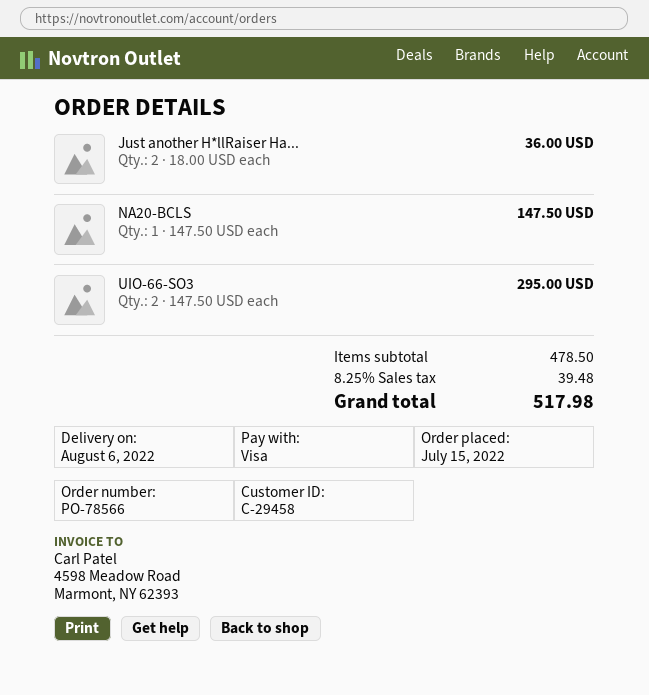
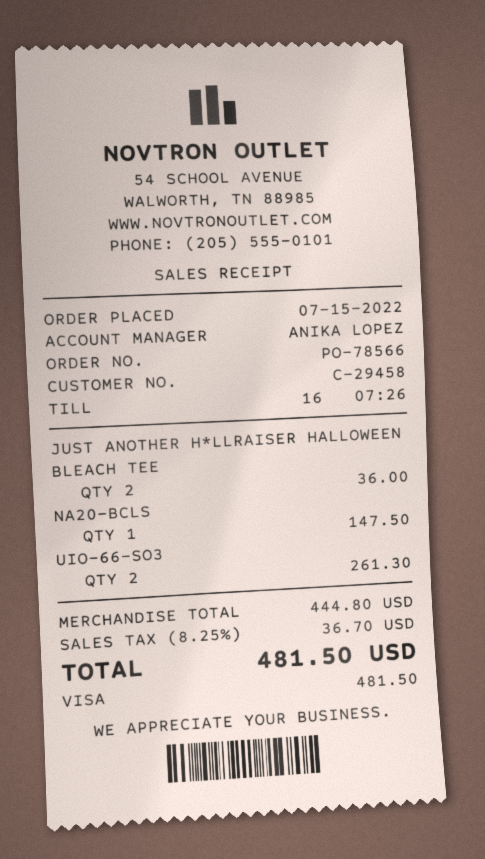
UIO-66-SO3: 2 for 295.00 -> 2 for 261.30
subtotal: 478.50 -> 444.80
tax: 8.25% = 39.48 -> 8.25% = 36.70
total: 517.98 -> 481.50

